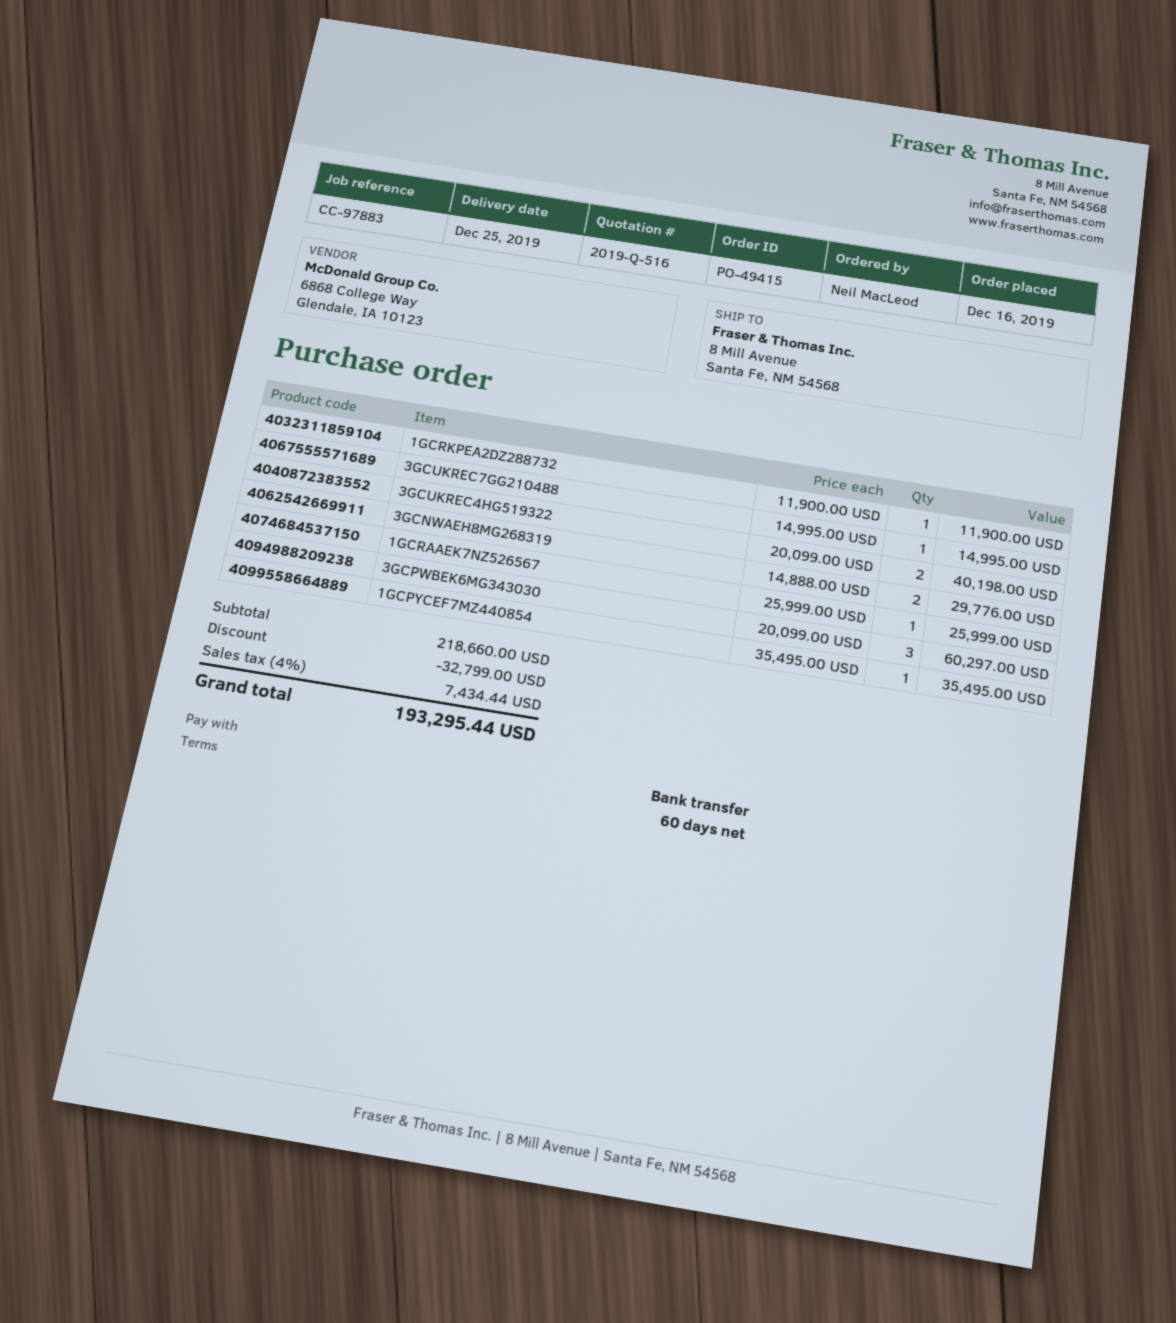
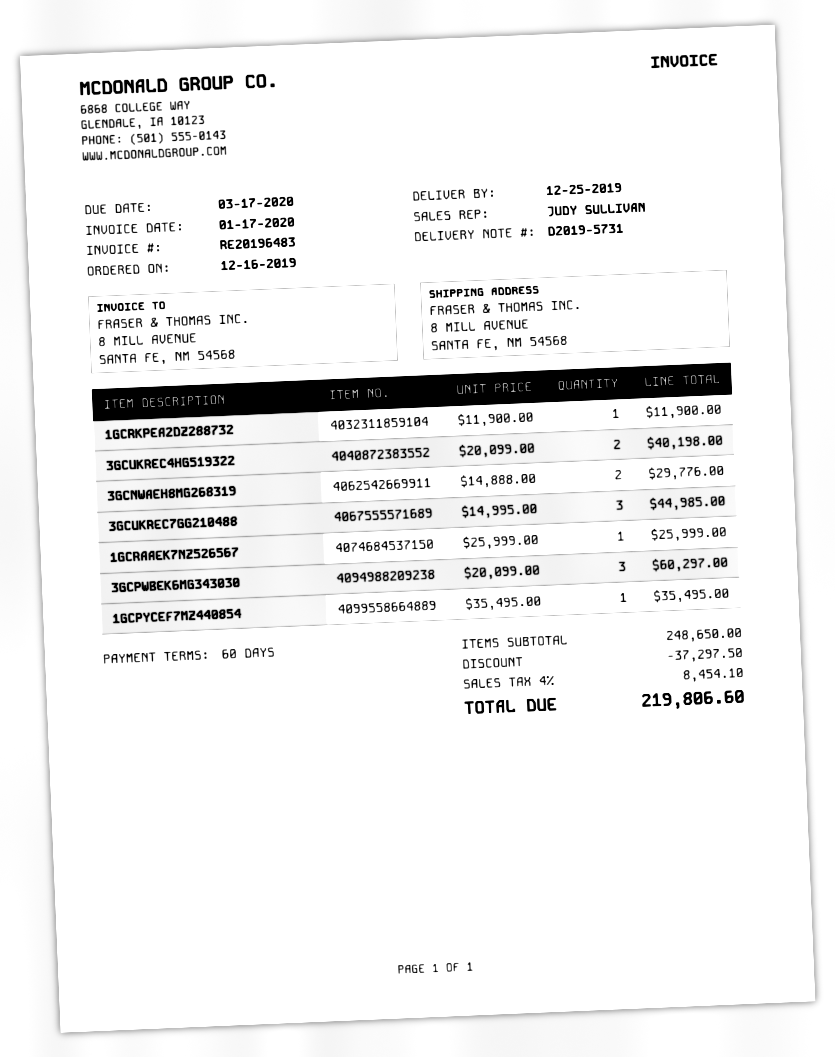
3GCUKREC7GG210488: 1 x 14995.00 = 14995.00 -> 3 x 14995.00 = 44985.00
subtotal: 218660.00 -> 248650.00
discount: 32799.00 -> 37297.50
tax: 4% = 7434.44 -> 4% = 8454.10
total: 193295.44 -> 219806.60

